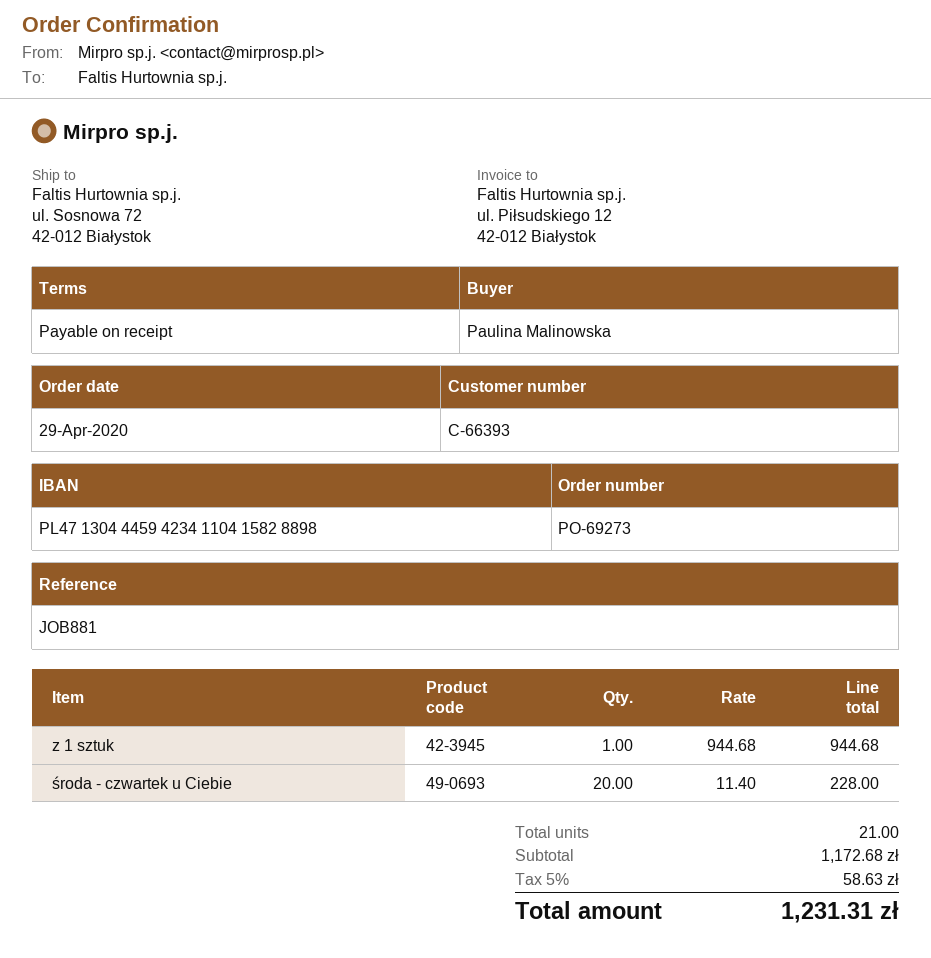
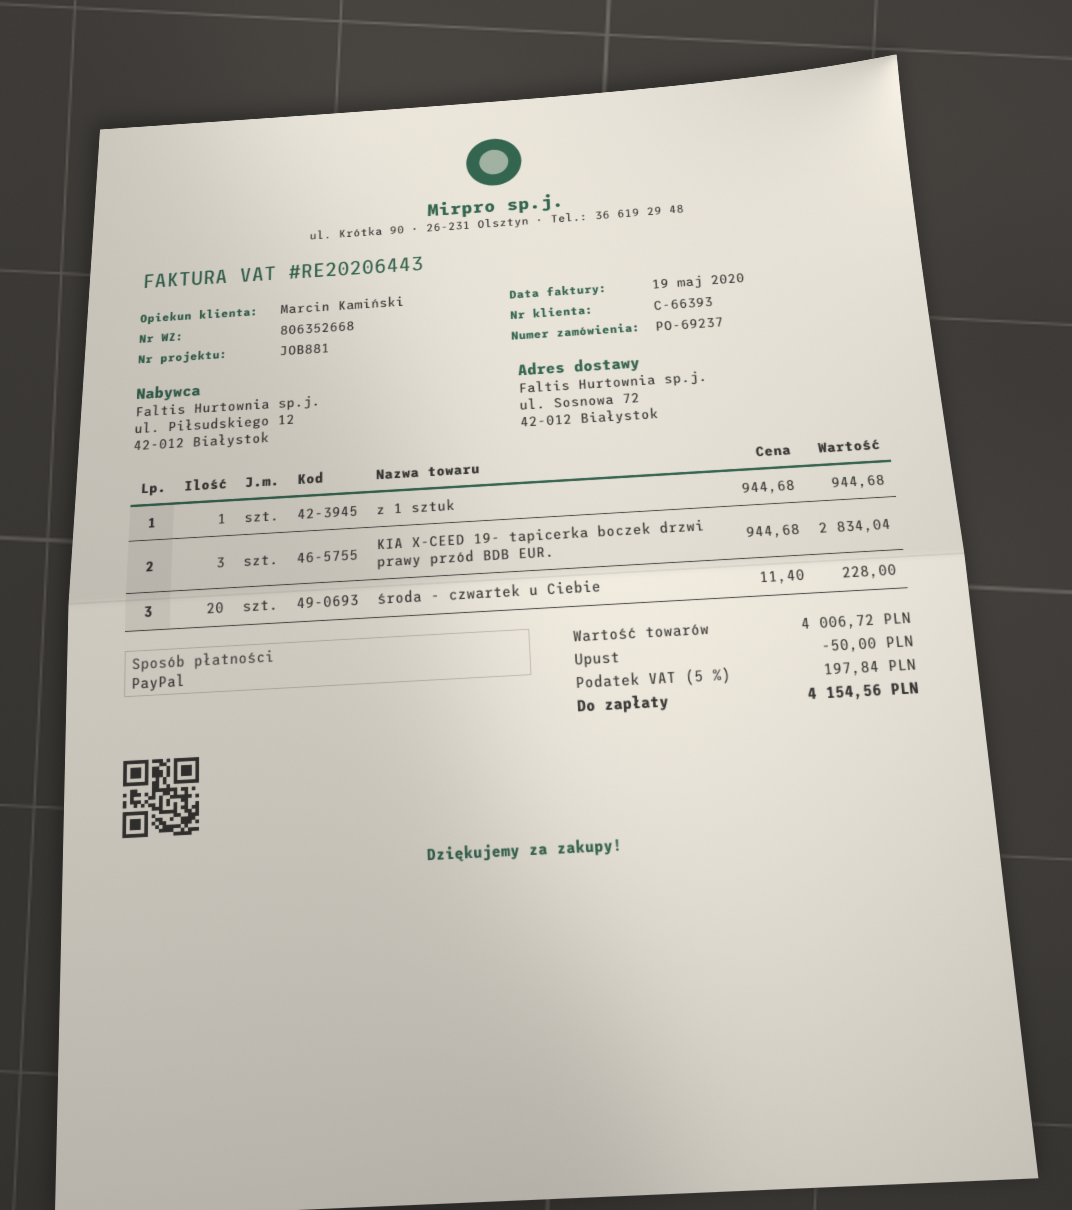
order number: PO-69273 -> PO-69237
KIA X-CEED 19- tapicerka boczek drzwi prawy przód BDB EUR.: none -> 3 x 944.68 = 2834.04
subtotal: 1172.68 -> 4006.72
discount: none -> 50.00
tax: 5% = 58.63 -> 5% = 197.84
total: 1231.31 -> 4154.56

